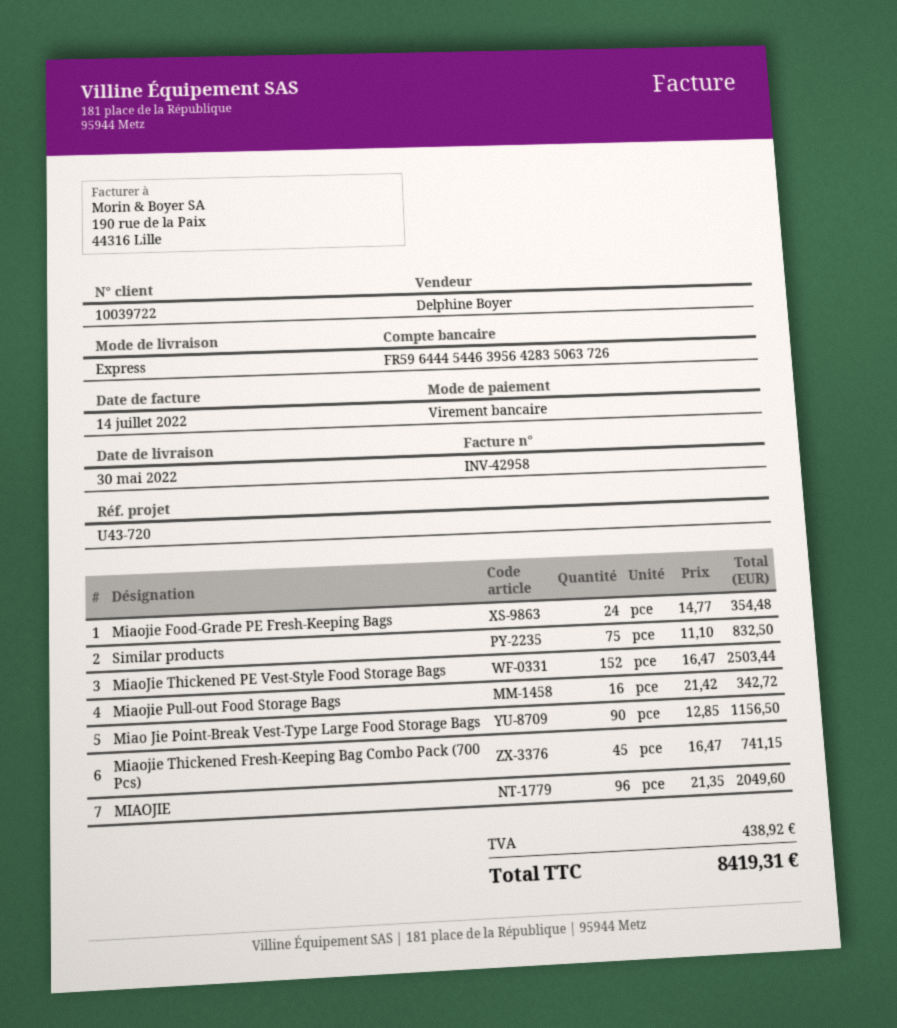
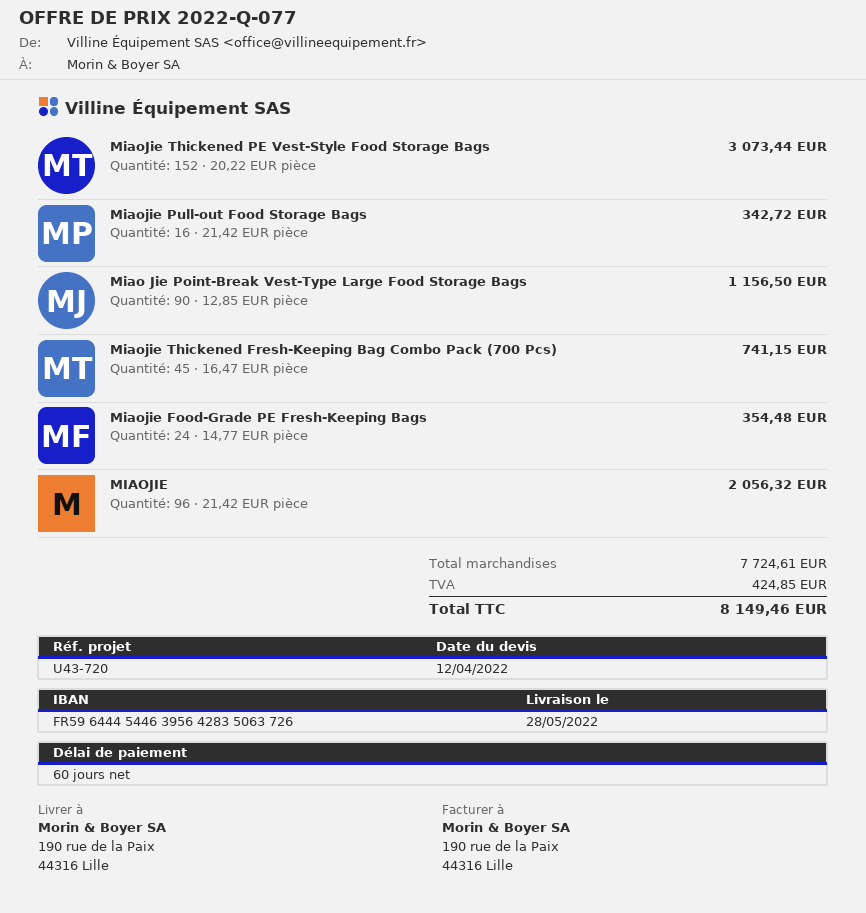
delivery date: 2022-05-30 -> 2022-05-28
Similar products: 75 x 11.10 = 832.50 -> none
MiaoJie Thickened PE Vest-Style Food Storage Bags: 152 x 16.47 = 2503.44 -> 152 x 20.22 = 3073.44
MIAOJIE: 96 x 21.35 = 2049.60 -> 96 x 21.42 = 2056.32
tax: 438.92 -> 424.85
total: 8419.31 -> 8149.46

